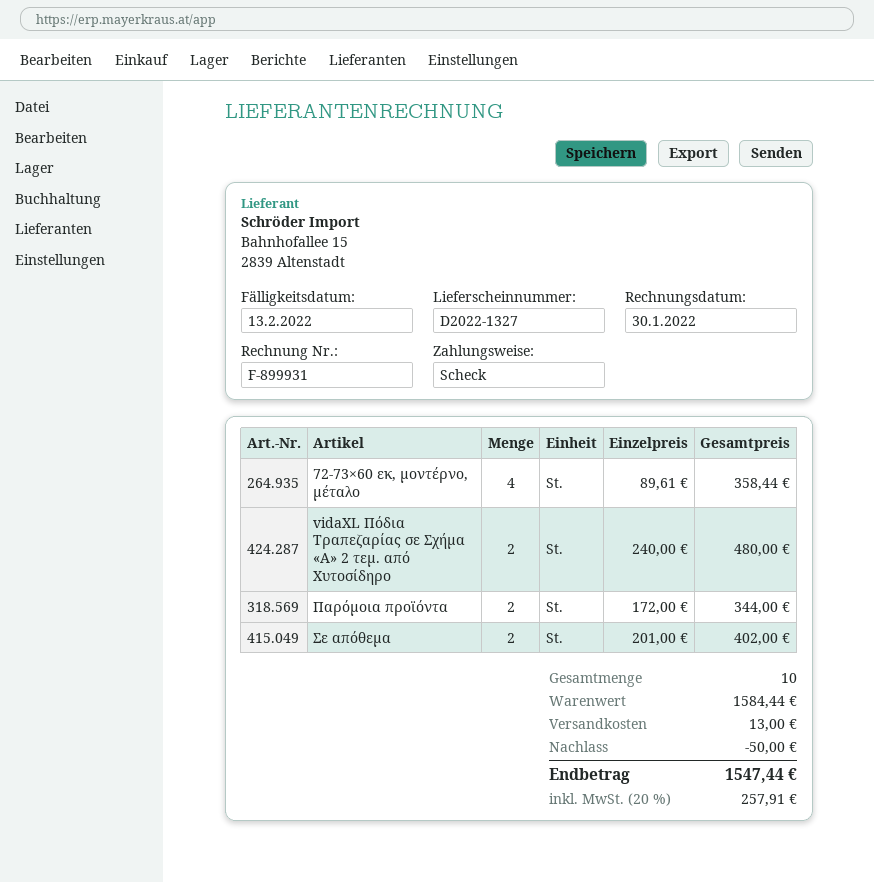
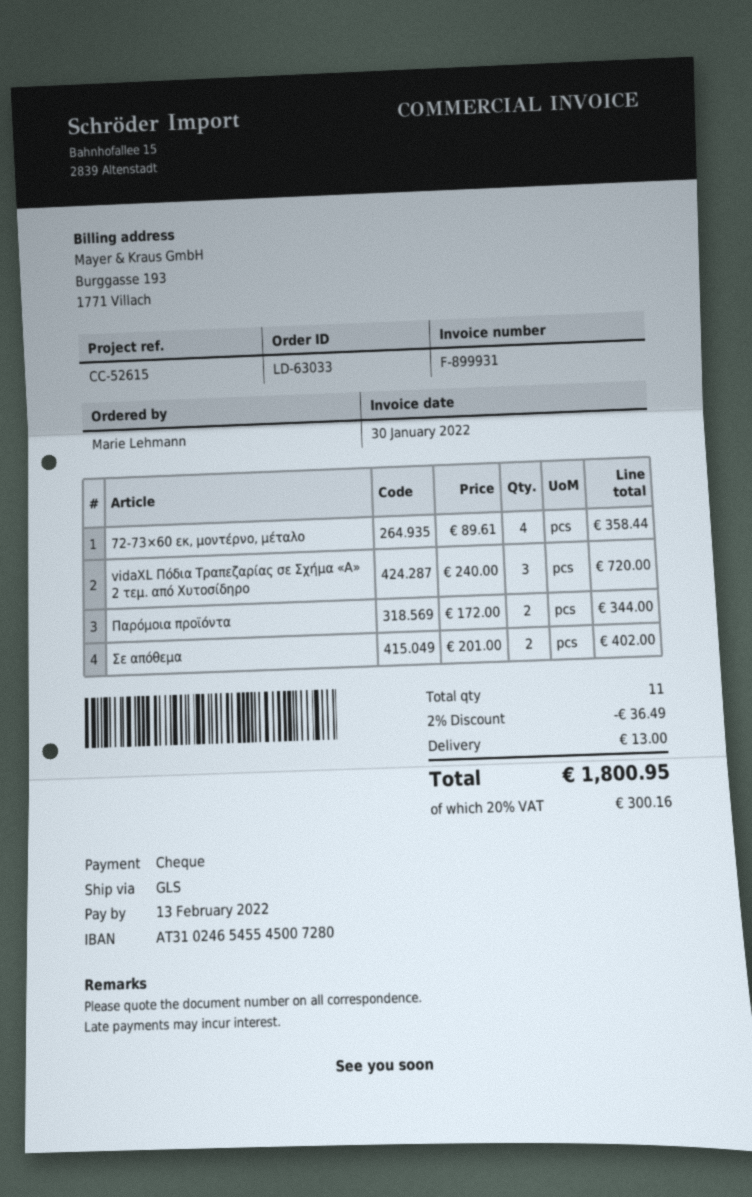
vidaXL Πόδια Τραπεζαρίας σε Σχήμα «A» 2 τεμ. από Χυτοσίδηρο: 2 x 240.00 = 480.00 -> 3 x 240.00 = 720.00
total quantity: 10 -> 11
discount: 50.00 -> 36.49
tax: 20% = 257.91 -> 20% = 300.16
total: 1547.44 -> 1800.95

